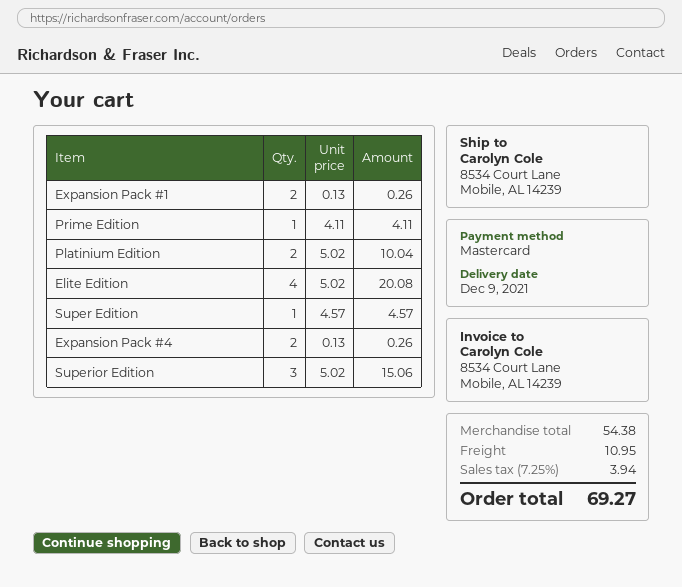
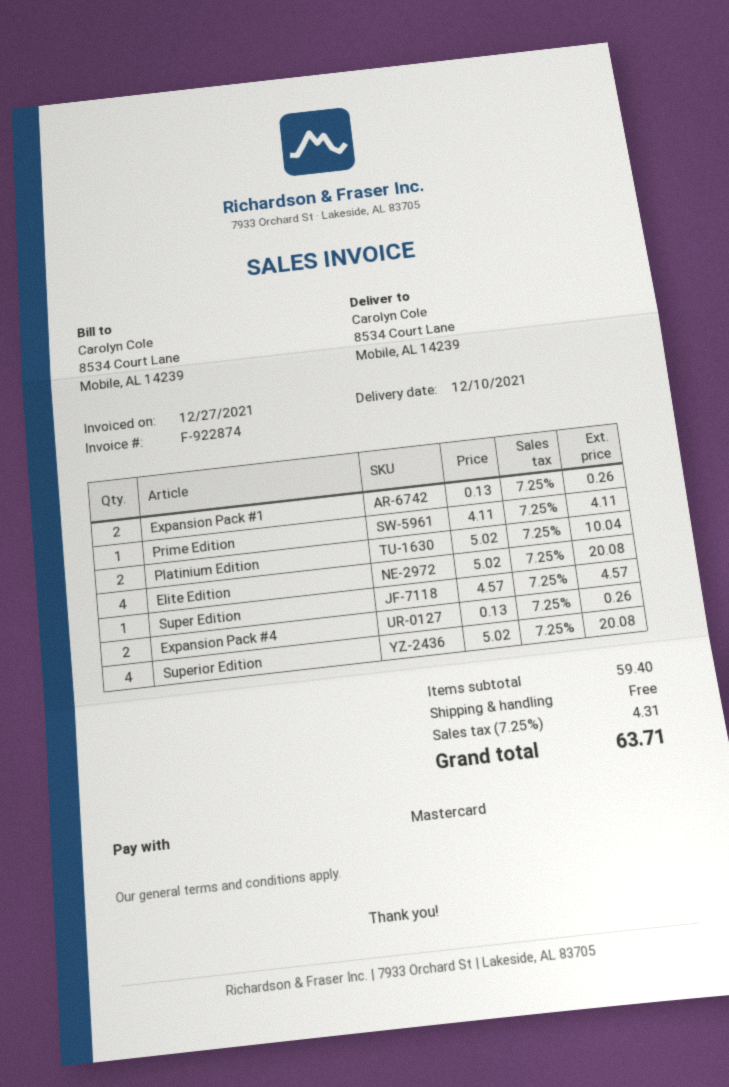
delivery date: 2021-12-09 -> 2021-12-10
Superior Edition: 3 x 5.02 = 15.06 -> 4 x 5.02 = 20.08
subtotal: 54.38 -> 59.40
shipping: 10.95 -> 0.00
tax: 7.25% = 3.94 -> 7.25% = 4.31
total: 69.27 -> 63.71

